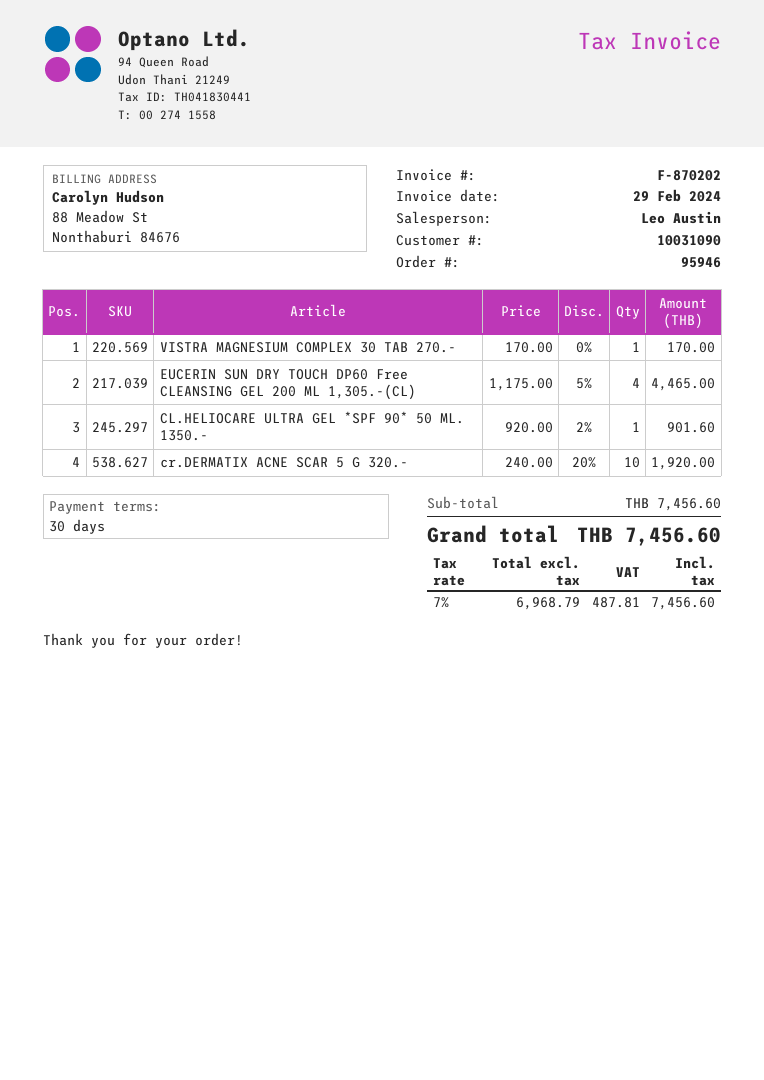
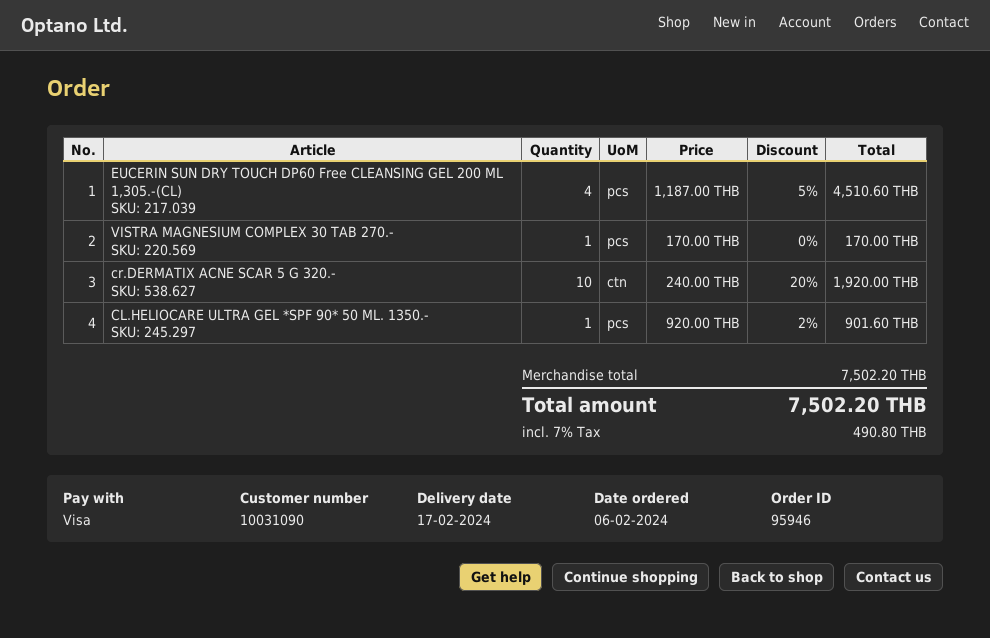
EUCERIN SUN DRY TOUCH DP60 Free CLEANSING GEL 200 ML 1,305.-(CL): 4 x 1175.00 - 5% = 4465.00 -> 4 x 1187.00 - 5% = 4510.60
subtotal: 7456.60 -> 7502.20
tax: 7% = 487.81 -> 7% = 490.80
total: 7456.60 -> 7502.20

